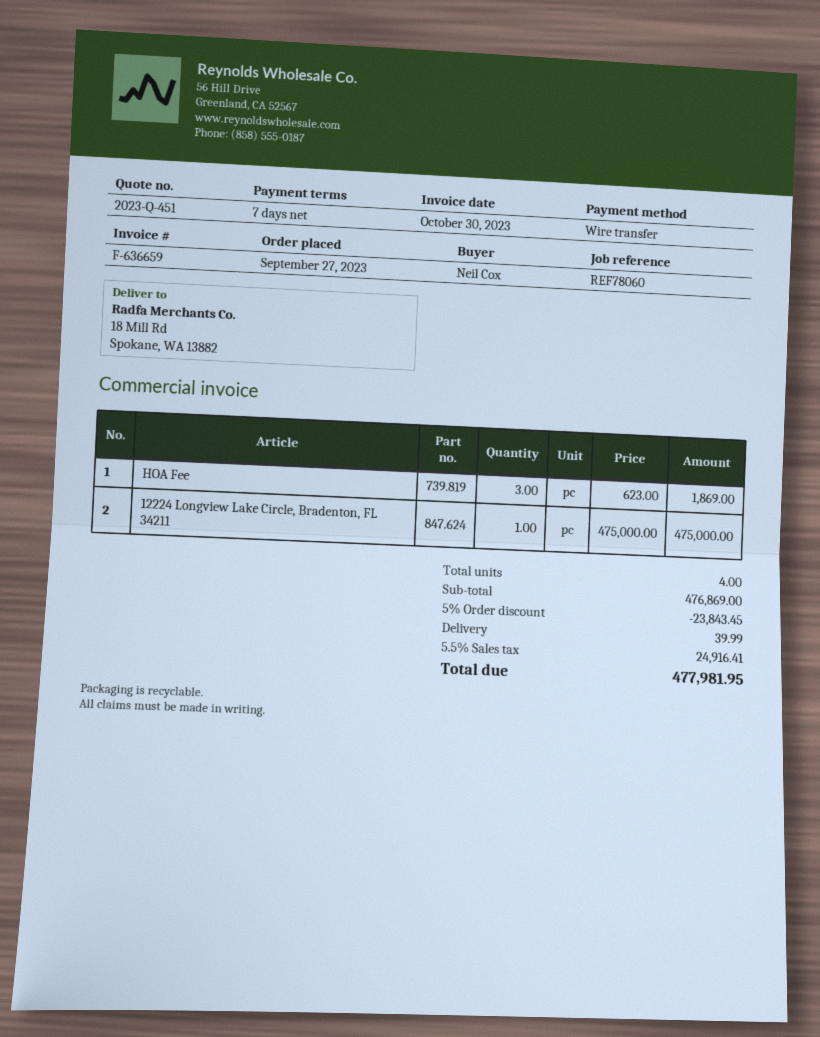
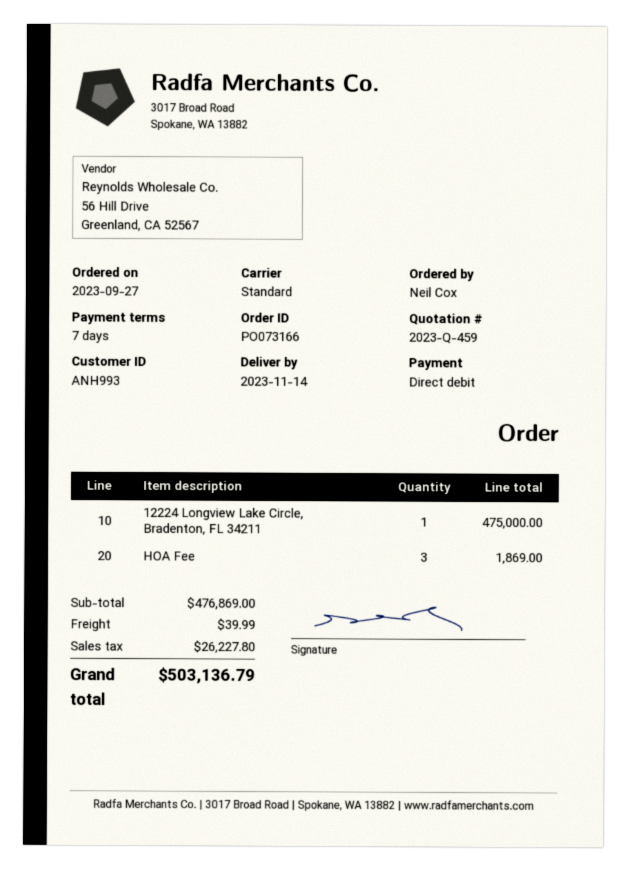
quote number: 2023-Q-451 -> 2023-Q-459
payment method: bank transfer -> direct debit
discount: 5% = 23843.45 -> none
tax: 24916.41 -> 26227.80
total: 477981.95 -> 503136.79

